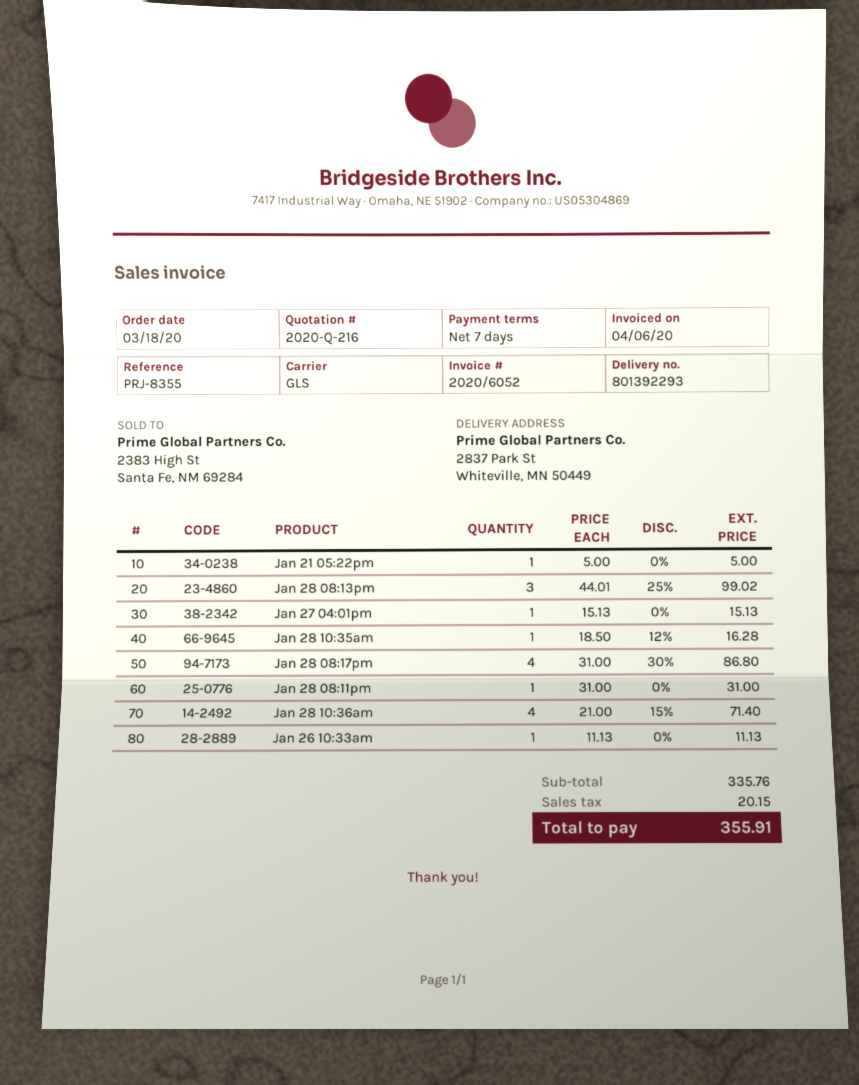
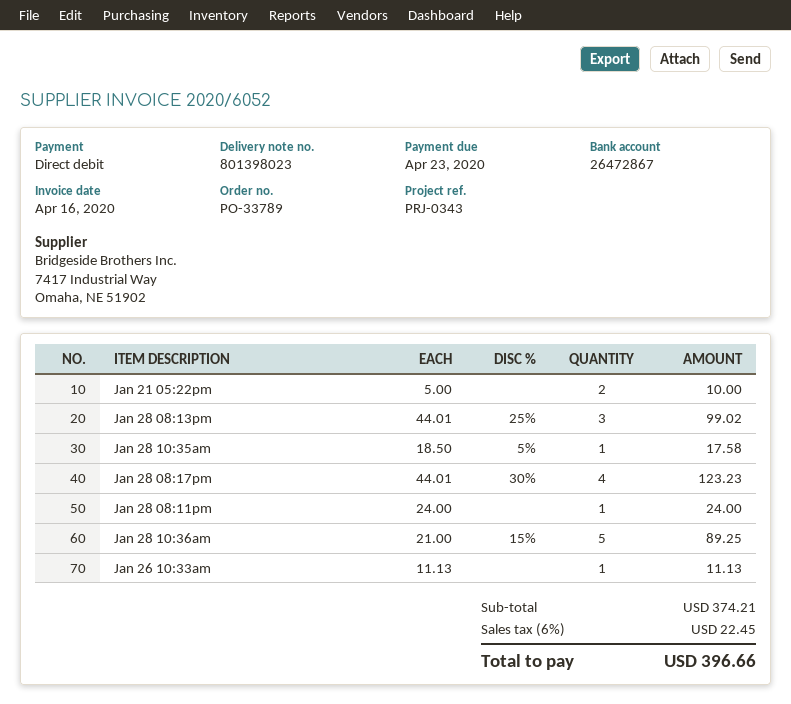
delivery note number: 801392293 -> 801398023
invoice date: 2020-04-06 -> 2020-04-16
reference: PRJ-8355 -> PRJ-0343
Jan 21 05:22pm: 1 x 5.00 = 5.00 -> 2 x 5.00 = 10.00
Jan 27 04:01pm: 1 x 15.13 = 15.13 -> none
Jan 28 10:35am: 1 x 18.50 - 12% = 16.28 -> 1 x 18.50 - 5% = 17.58
Jan 28 08:17pm: 4 x 31.00 - 30% = 86.80 -> 4 x 44.01 - 30% = 123.23
Jan 28 08:11pm: 1 x 31.00 = 31.00 -> 1 x 24.00 = 24.00
Jan 28 10:36am: 4 x 21.00 - 15% = 71.40 -> 5 x 21.00 - 15% = 89.25
subtotal: 335.76 -> 374.21
tax: 20.15 -> 22.45
total: 355.91 -> 396.66

